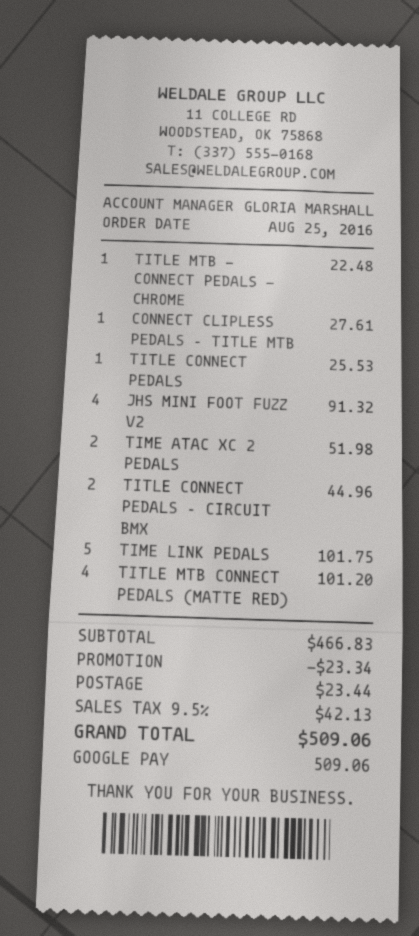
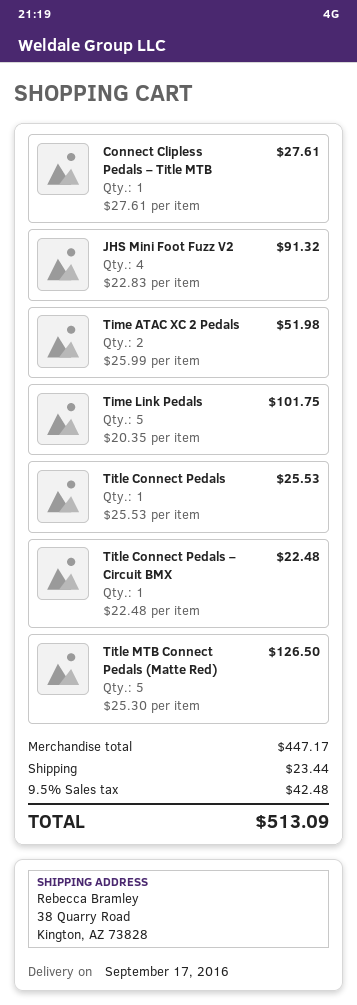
TITLE MTB - CONNECT PEDALS - CHROME: 1 for 22.48 -> none
TITLE CONNECT PEDALS – CIRCUIT BMX: 2 for 44.96 -> 1 for 22.48
TITLE MTB CONNECT PEDALS (MATTE RED): 4 for 101.20 -> 5 for 126.50
subtotal: 466.83 -> 447.17
discount: 23.34 -> none
tax: 9.5% = 42.13 -> 9.5% = 42.48
total: 509.06 -> 513.09

